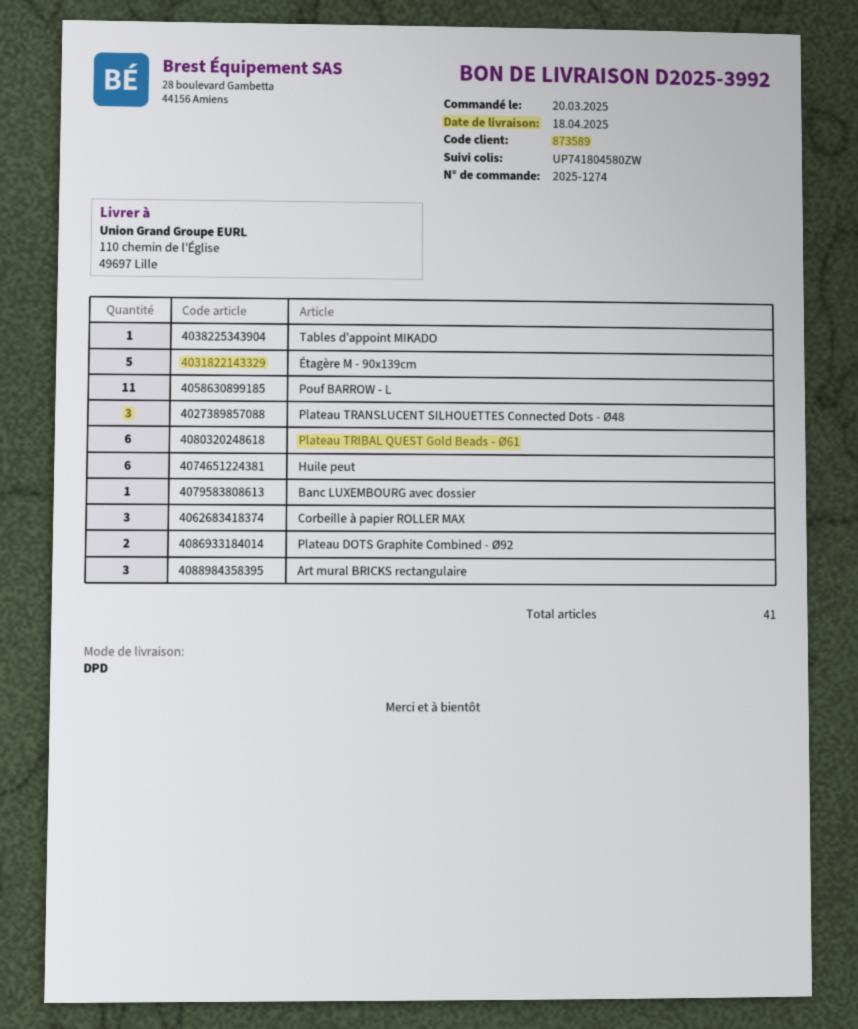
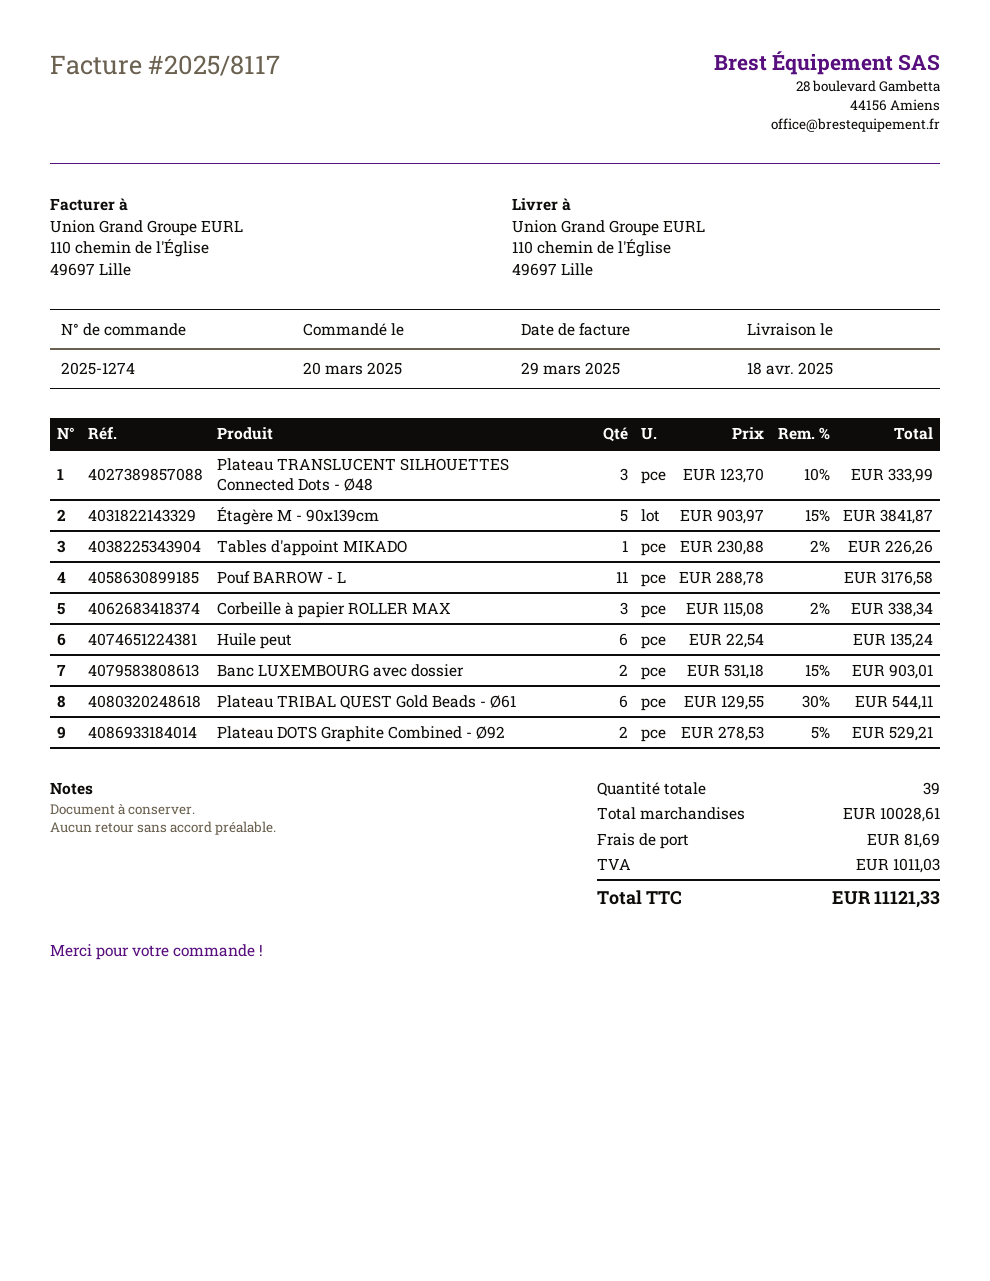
Banc LUXEMBOURG avec dossier: 1 -> 2
Art mural BRICKS rectangulaire: 3 -> none
total quantity: 41 -> 39

